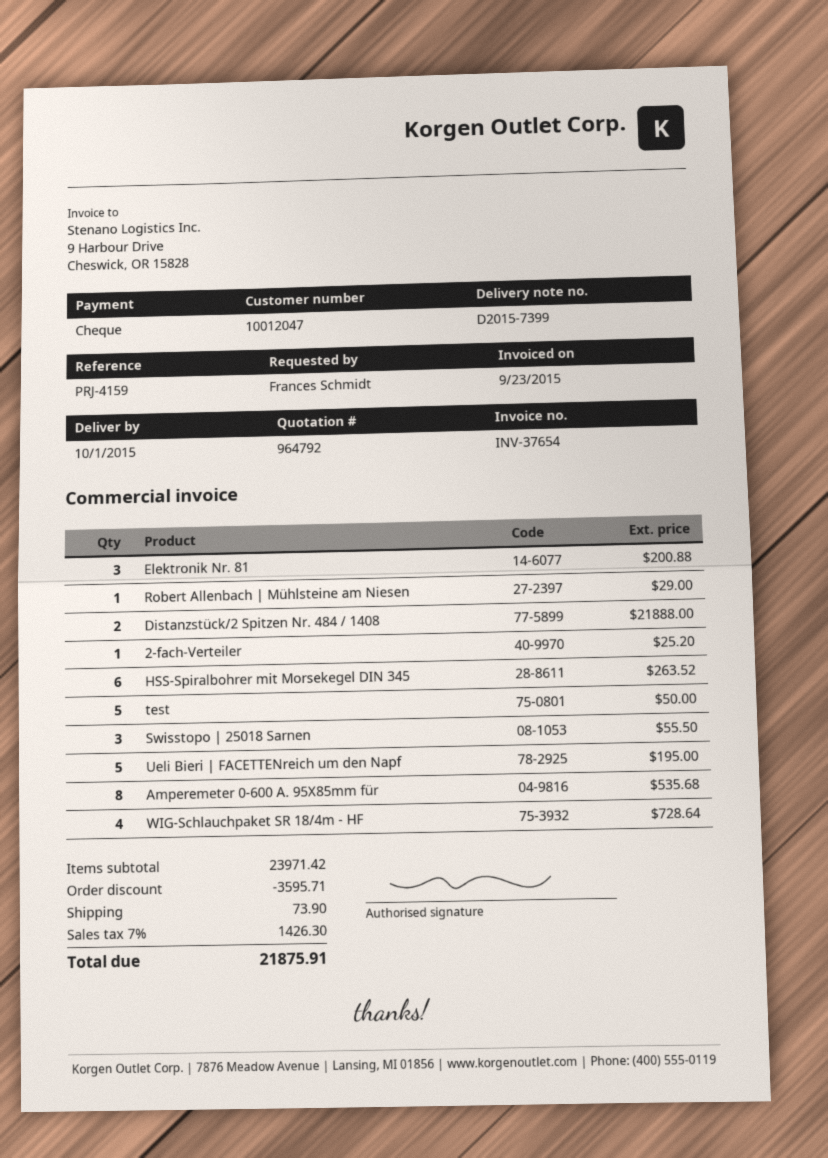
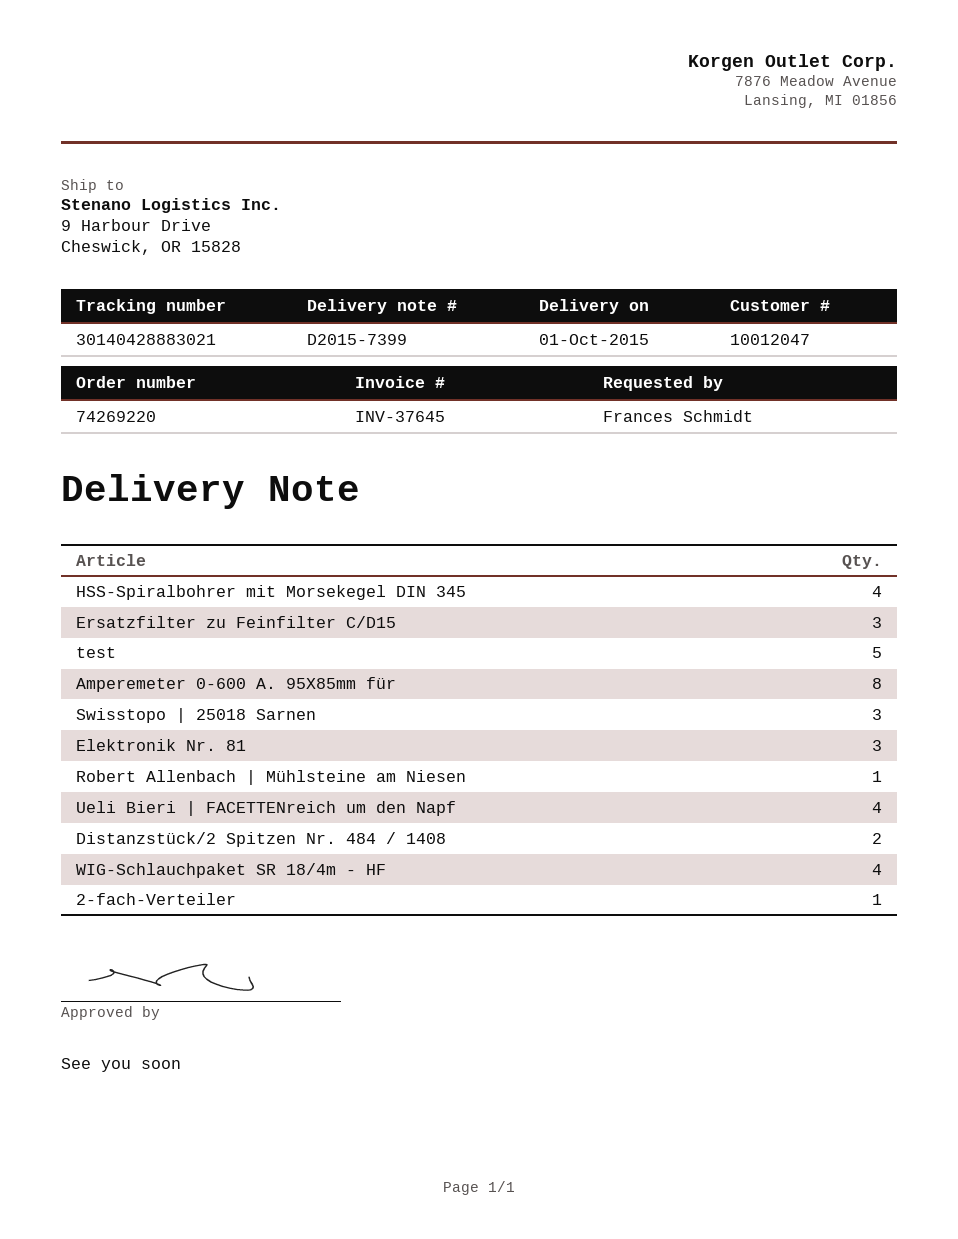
invoice number: INV-37654 -> INV-37645
HSS-Spiralbohrer mit Morsekegel DIN 345: 6 -> 4
Ueli Bieri | FACETTENreich um den Napf: 5 -> 4
Ersatzfilter zu Feinfilter C/D15: none -> 3

